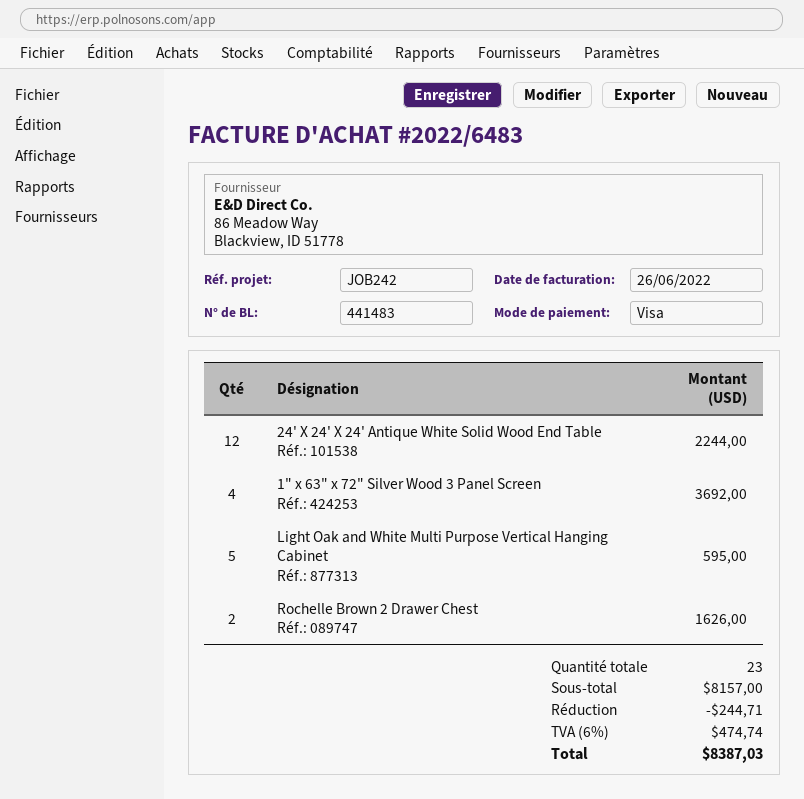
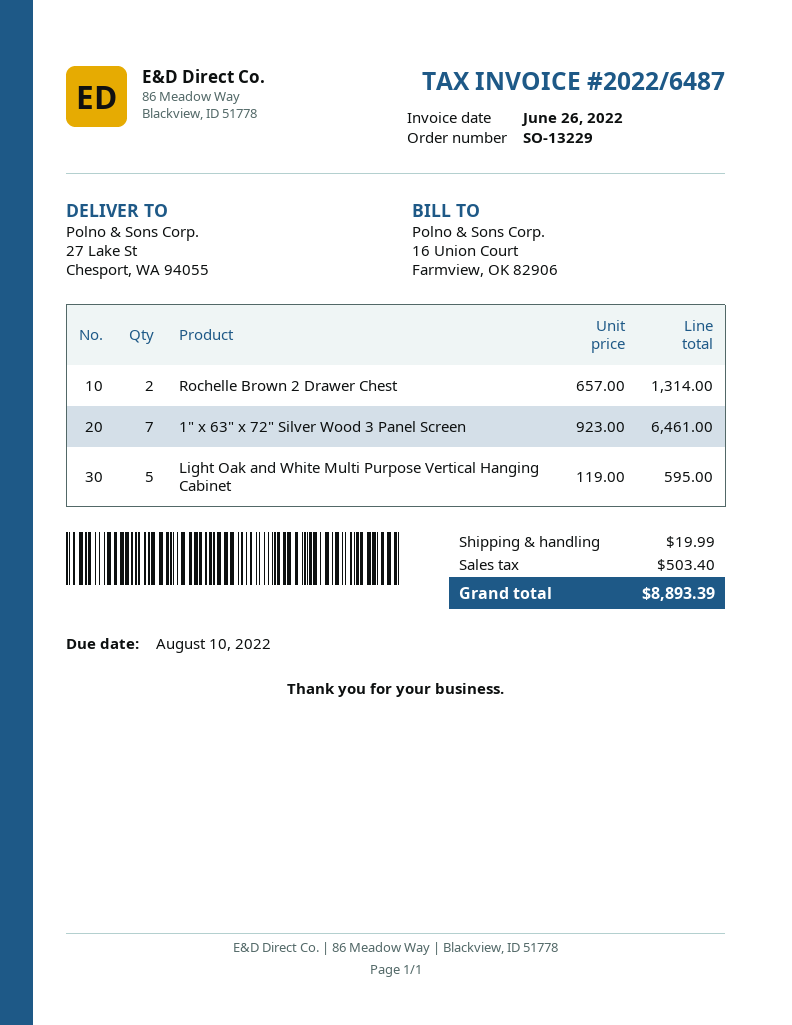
invoice number: 2022/6483 -> 2022/6487
24' X 24' X 24' Antique White Solid Wood End Table: 12 for 2244.00 -> none
1" x 63" x 72" Silver Wood 3 Panel Screen: 4 for 3692.00 -> 7 for 6461.00
Rochelle Brown 2 Drawer Chest: 2 for 1626.00 -> 2 for 1314.00
discount: 244.71 -> none
shipping: none -> 19.99
tax: 474.74 -> 503.40
total: 8387.03 -> 8893.39

